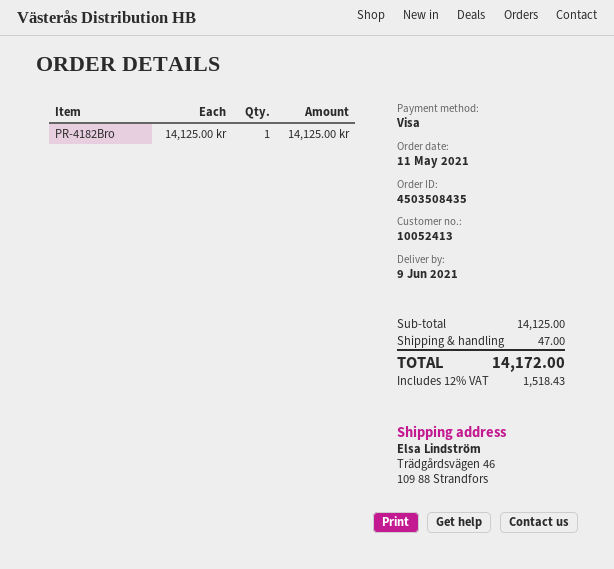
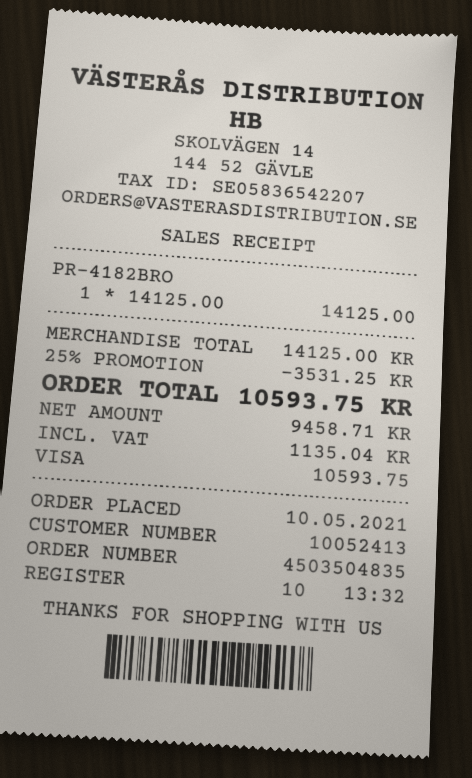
order number: 4503508435 -> 4503504835
order date: 2021-05-11 -> 2021-05-10
discount: none -> 25% = 3531.25
shipping: 47.00 -> none
tax: 1518.43 -> 1135.04
total: 14172.00 -> 10593.75

